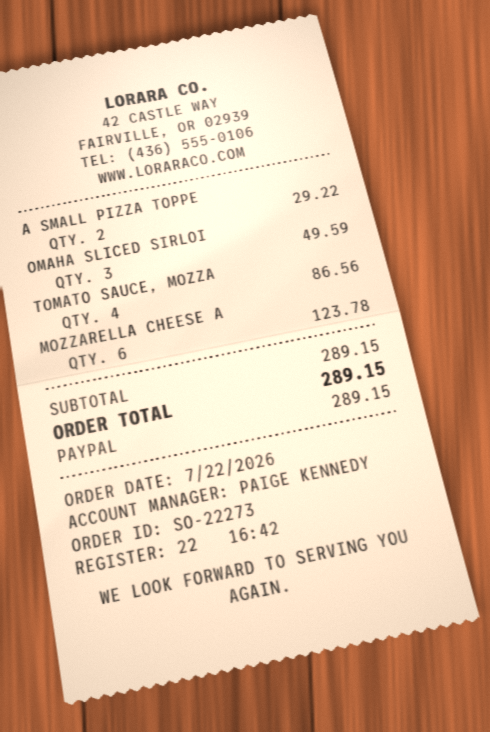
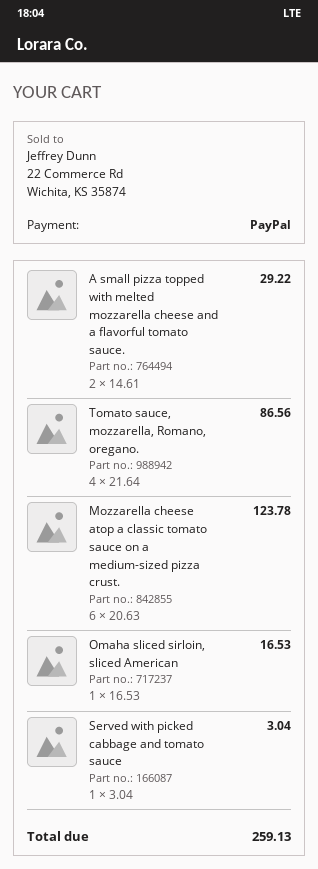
OMAHA SLICED SIRLOI: 3 for 49.59 -> 1 for 16.53
Served with picked cabbage and tomato sauce: none -> 1 for 3.04
total: 289.15 -> 259.13

